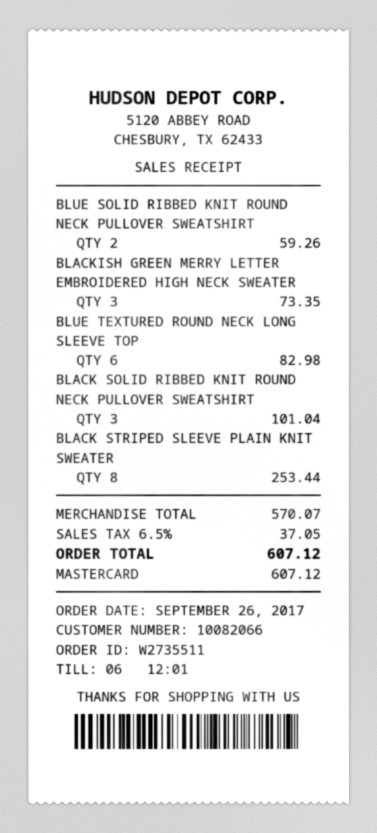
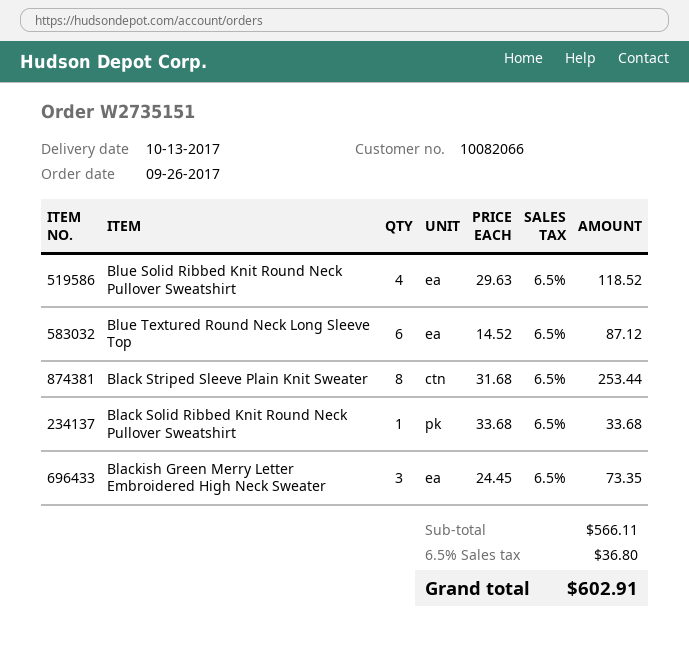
order number: W2735511 -> W2735151
BLUE SOLID RIBBED KNIT ROUND NECK PULLOVER SWEATSHIRT: 2 for 59.26 -> 4 for 118.52
BLUE TEXTURED ROUND NECK LONG SLEEVE TOP: 6 for 82.98 -> 6 for 87.12
BLACK SOLID RIBBED KNIT ROUND NECK PULLOVER SWEATSHIRT: 3 for 101.04 -> 1 for 33.68
subtotal: 570.07 -> 566.11
tax: 6.5% = 37.05 -> 6.5% = 36.80
total: 607.12 -> 602.91

